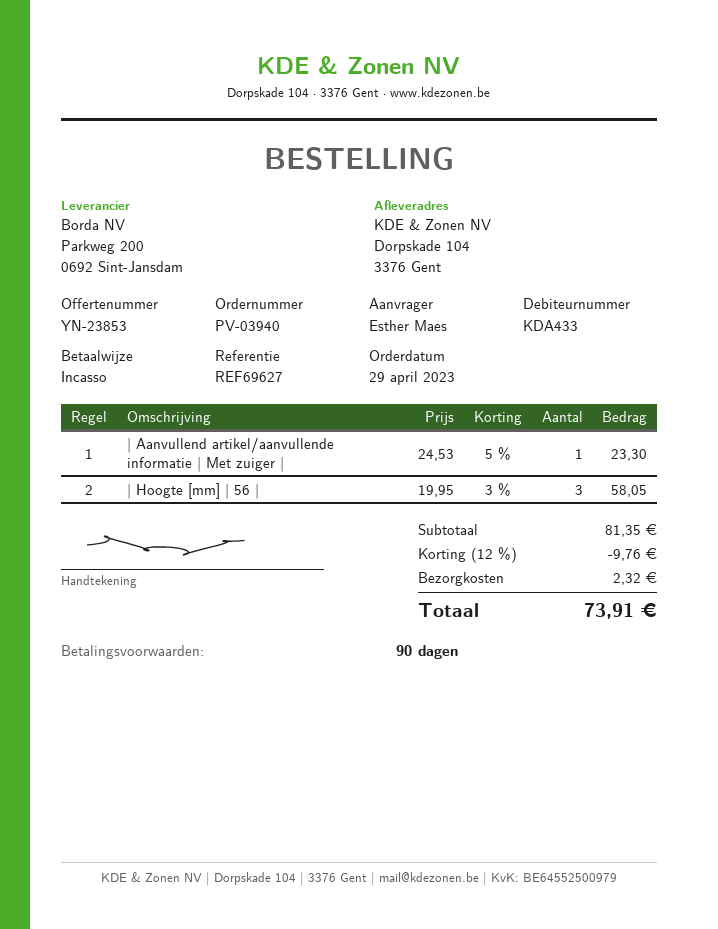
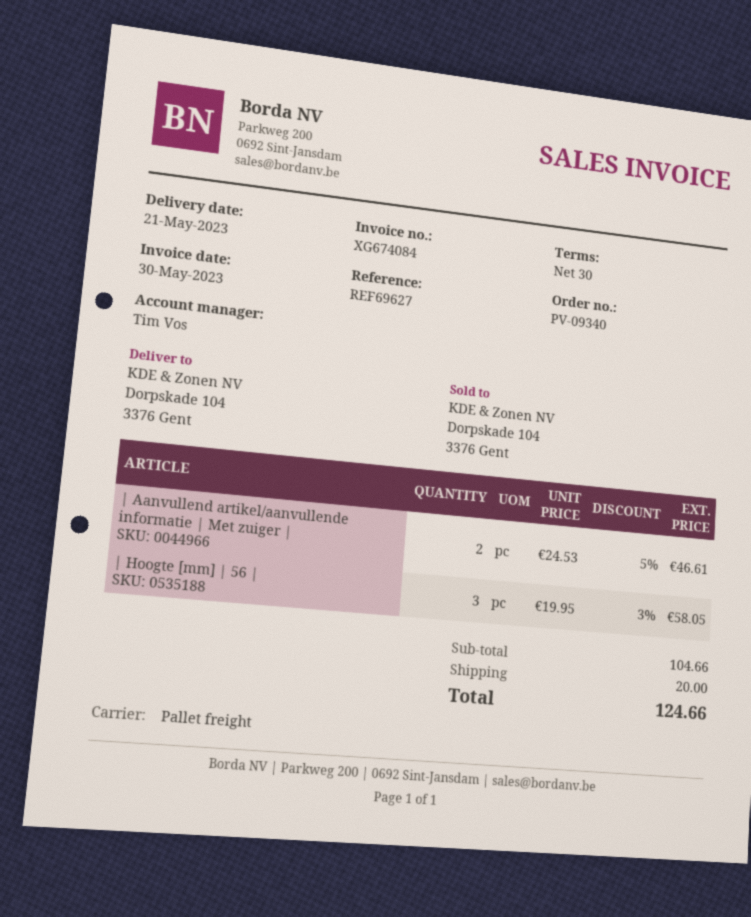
order number: PV-03940 -> PV-09340
payment terms: 90 days -> 30 days
| Aanvullend artikel/aanvullende informatie | Met zuiger |: 1 x 24.53 - 5% = 23.30 -> 2 x 24.53 - 5% = 46.61
subtotal: 81.35 -> 104.66
discount: 12% = 9.76 -> none
shipping: 2.32 -> 20.00
total: 73.91 -> 124.66

